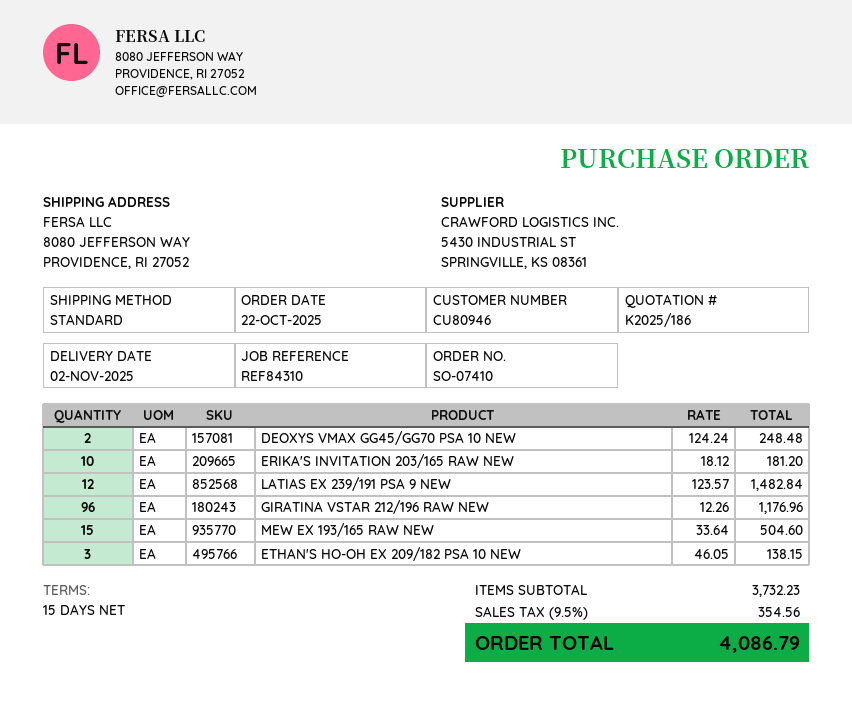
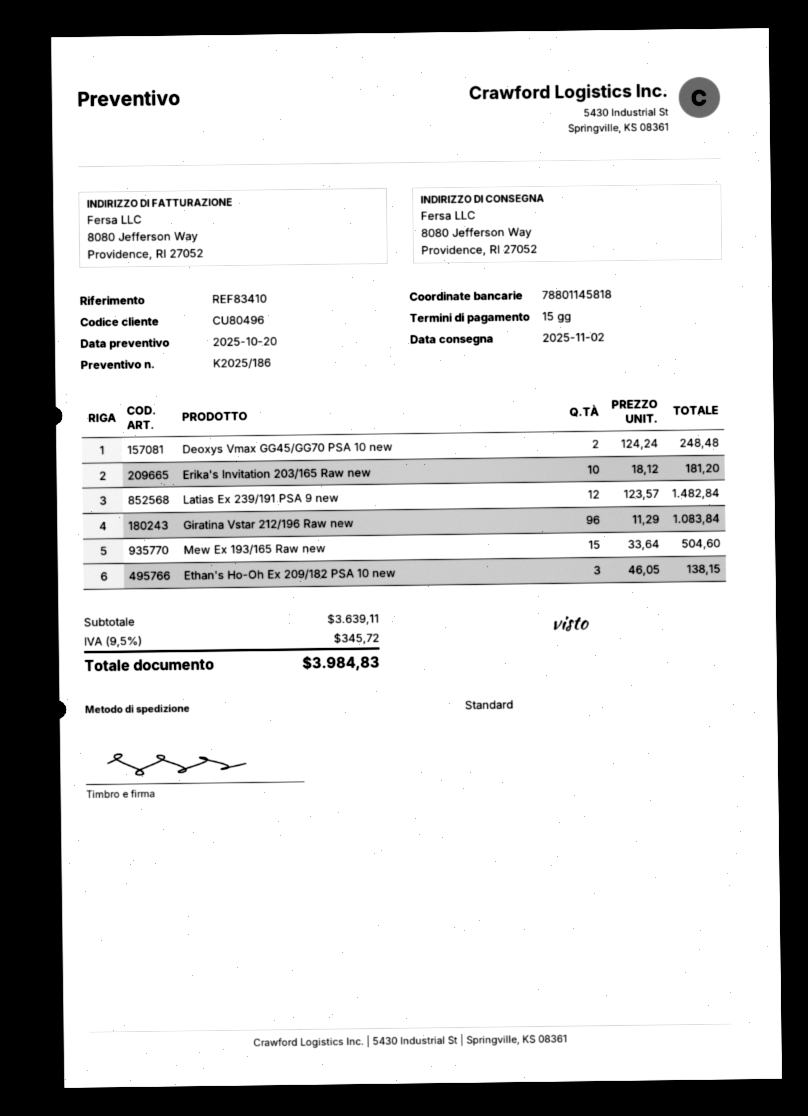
customer number: CU80946 -> CU80496
reference: REF84310 -> REF83410
GIRATINA VSTAR 212/196 RAW NEW: 96 x 12.26 = 1176.96 -> 96 x 11.29 = 1083.84
subtotal: 3732.23 -> 3639.11
tax: 9.5% = 354.56 -> 9.5% = 345.72
total: 4086.79 -> 3984.83

